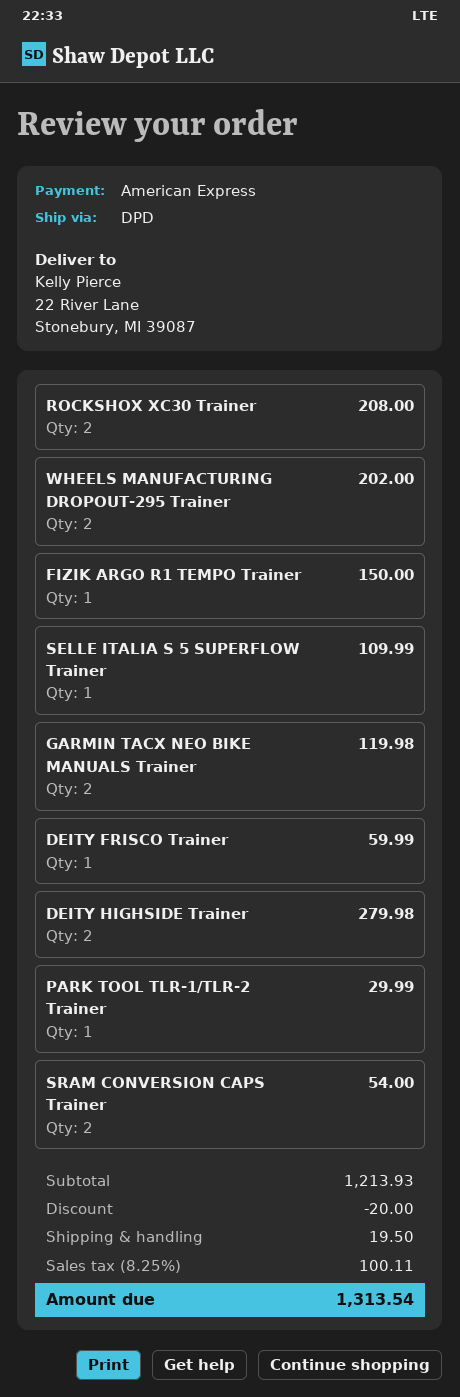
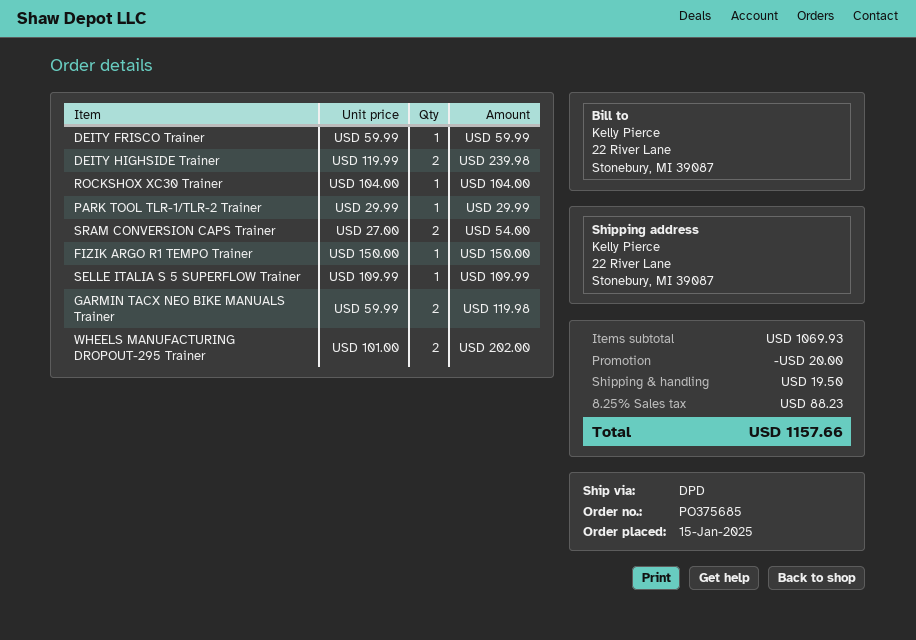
ROCKSHOX XC30 Trainer: 2 for 208.00 -> 1 for 104.00
DEITY HIGHSIDE Trainer: 2 for 279.98 -> 2 for 239.98
subtotal: 1213.93 -> 1069.93
tax: 8.25% = 100.11 -> 8.25% = 88.23
total: 1313.54 -> 1157.66

